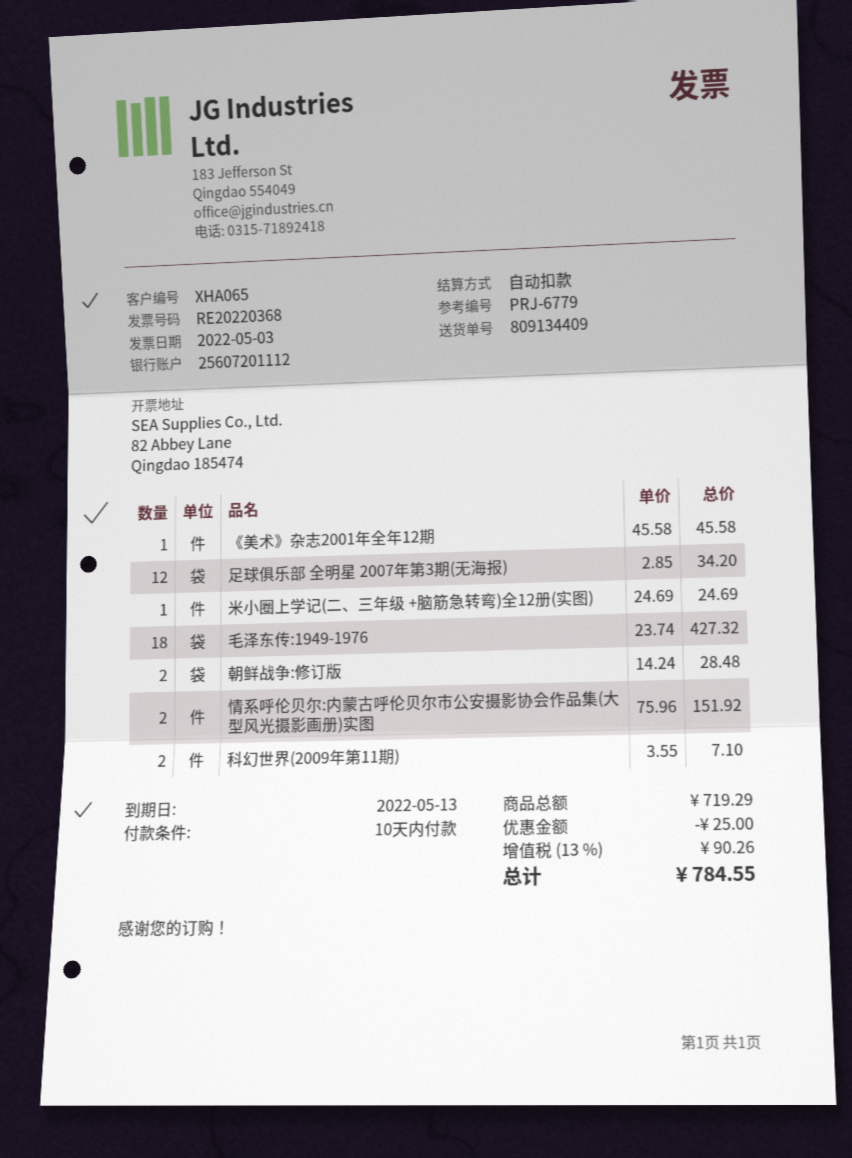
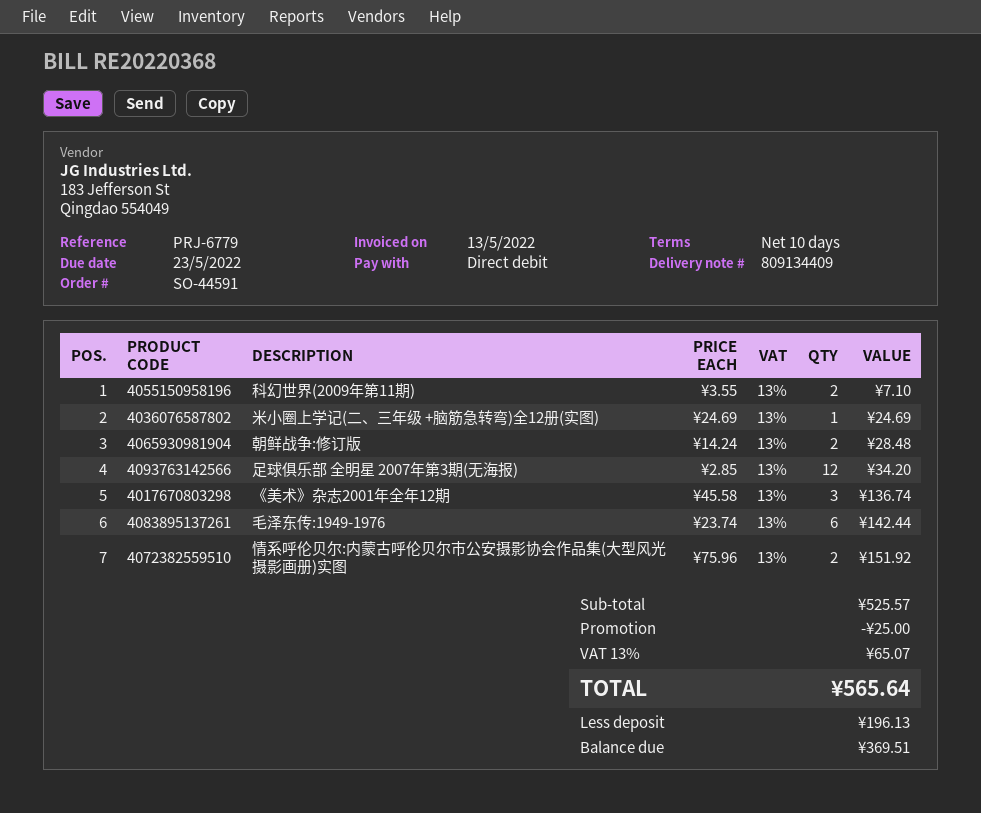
invoice date: 2022-05-03 -> 2022-05-13
due date: 2022-05-13 -> 2022-05-23
《美术》杂志2001年全年12期: 1 x 45.58 = 45.58 -> 3 x 45.58 = 136.74
毛泽东传:1949-1976: 18 x 23.74 = 427.32 -> 6 x 23.74 = 142.44
subtotal: 719.29 -> 525.57
tax: 13% = 90.26 -> 13% = 65.07
total: 784.55 -> 565.64

